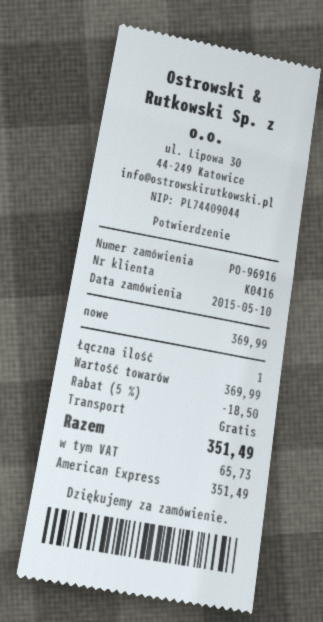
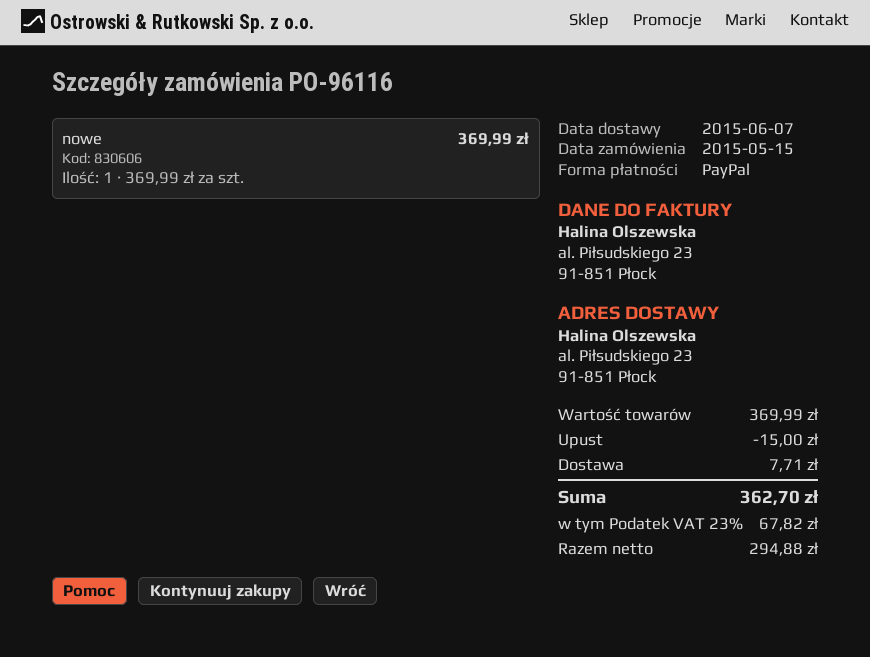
order number: PO-96916 -> PO-96116
order date: 2015-05-10 -> 2015-05-15
payment method: American Express -> PayPal
discount: 18.50 -> 15.00
shipping: 0.00 -> 7.71
tax: 65.73 -> 67.82
total: 351.49 -> 362.70

